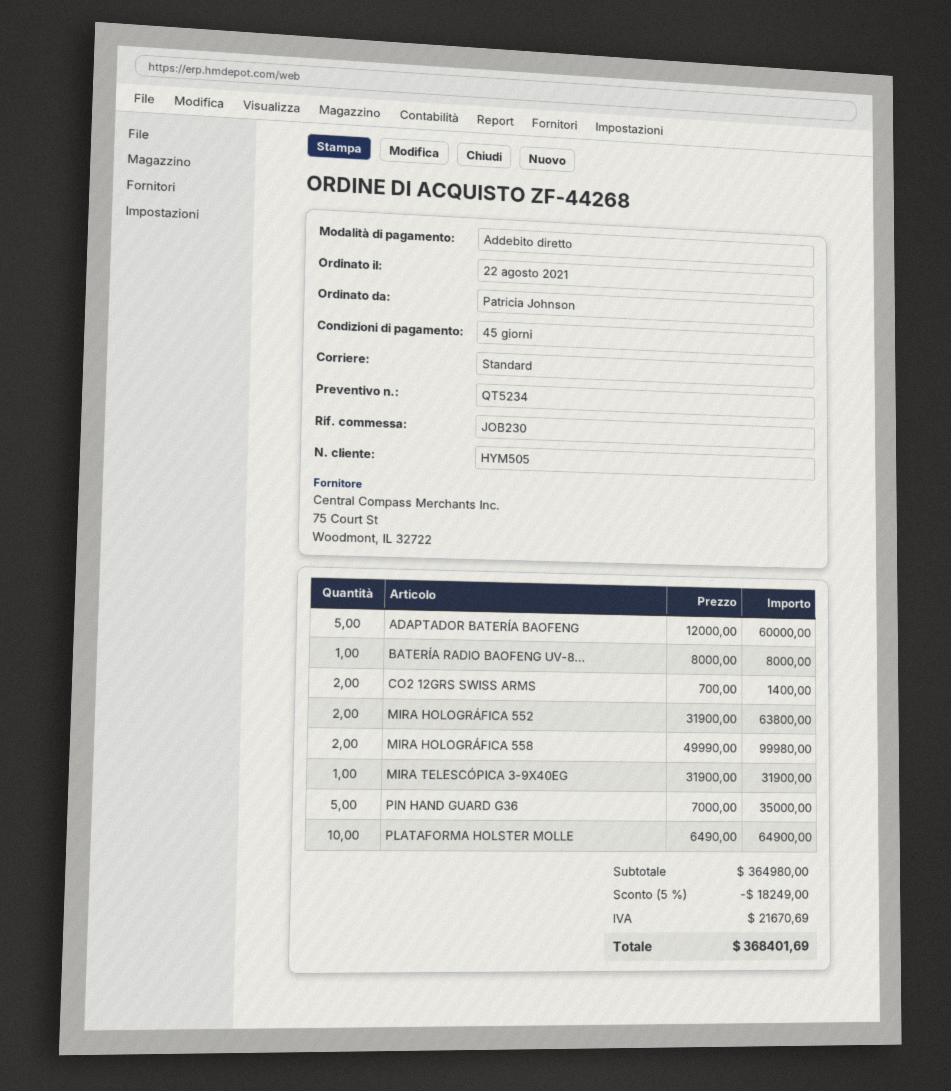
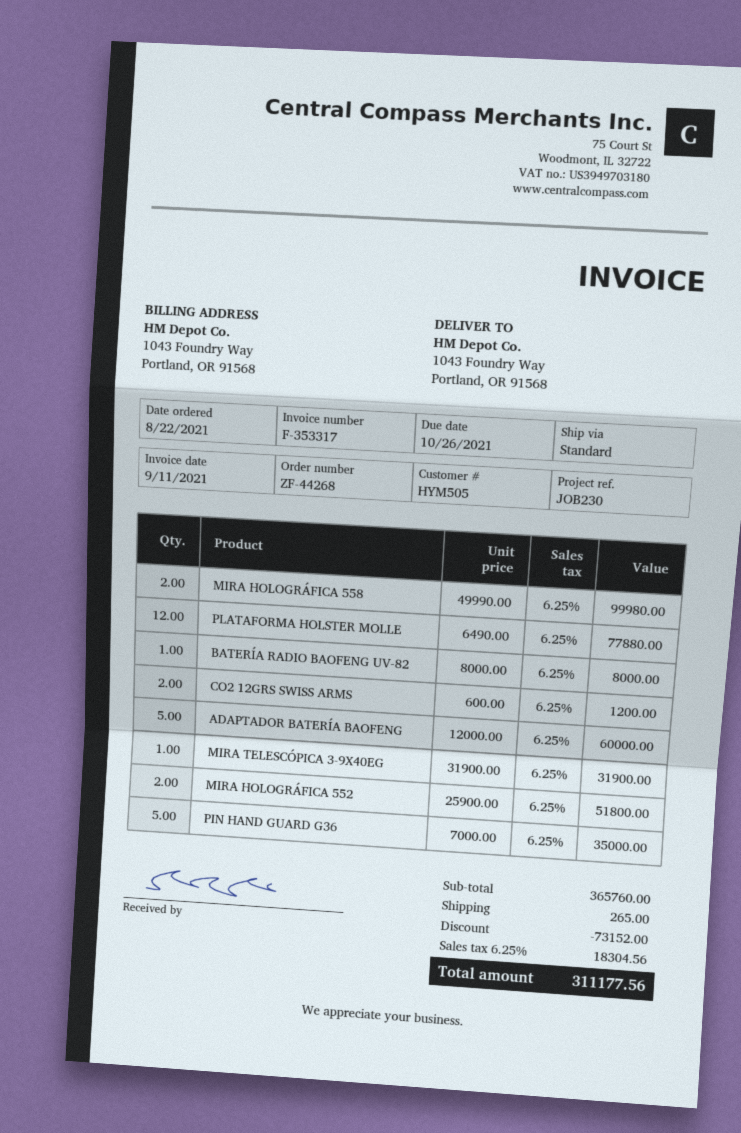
CO2 12GRS SWISS ARMS: 2 x 700.00 = 1400.00 -> 2 x 600.00 = 1200.00
MIRA HOLOGRÁFICA 552: 2 x 31900.00 = 63800.00 -> 2 x 25900.00 = 51800.00
PLATAFORMA HOLSTER MOLLE: 10 x 6490.00 = 64900.00 -> 12 x 6490.00 = 77880.00
subtotal: 364980.00 -> 365760.00
discount: 18249.00 -> 73152.00
shipping: none -> 265.00
tax: 21670.69 -> 18304.56
total: 368401.69 -> 311177.56

